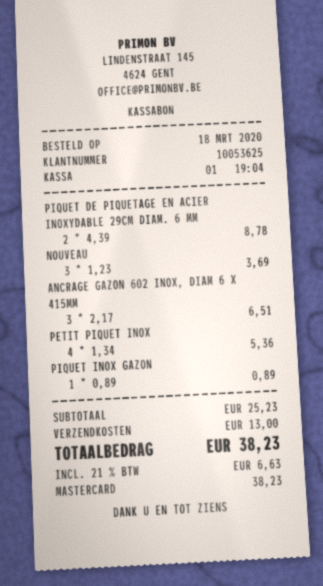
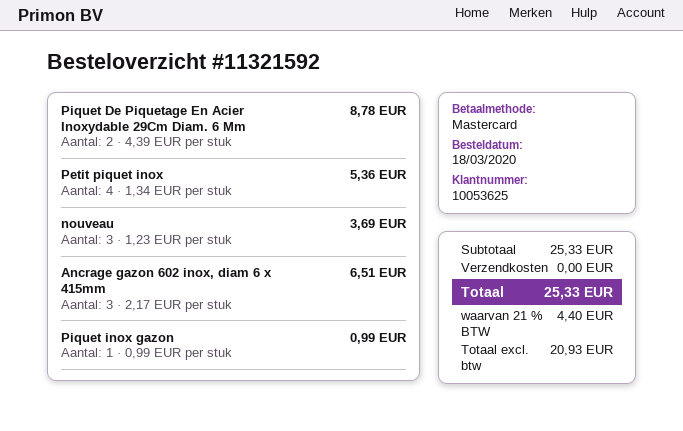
PIQUET INOX GAZON: 1 x 0.89 = 0.89 -> 1 x 0.99 = 0.99
subtotal: 25.23 -> 25.33
shipping: 13.00 -> 0.00
tax: 21% = 6.63 -> 21% = 4.40
total: 38.23 -> 25.33

